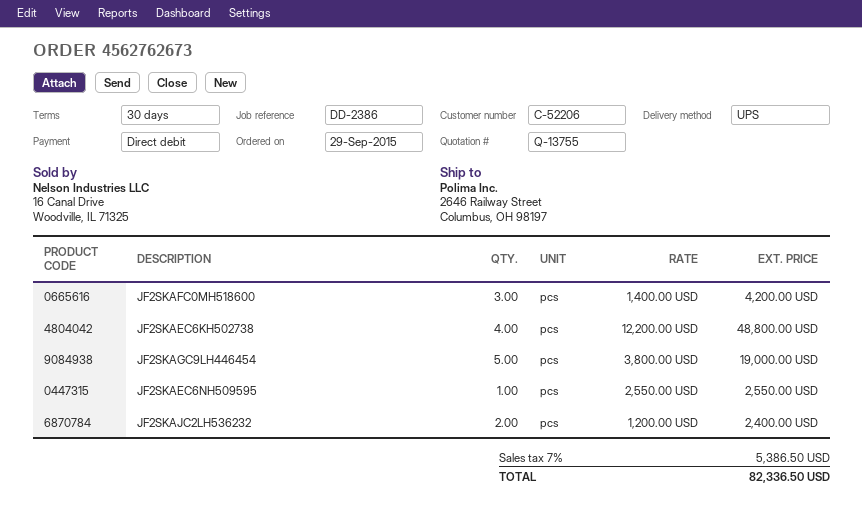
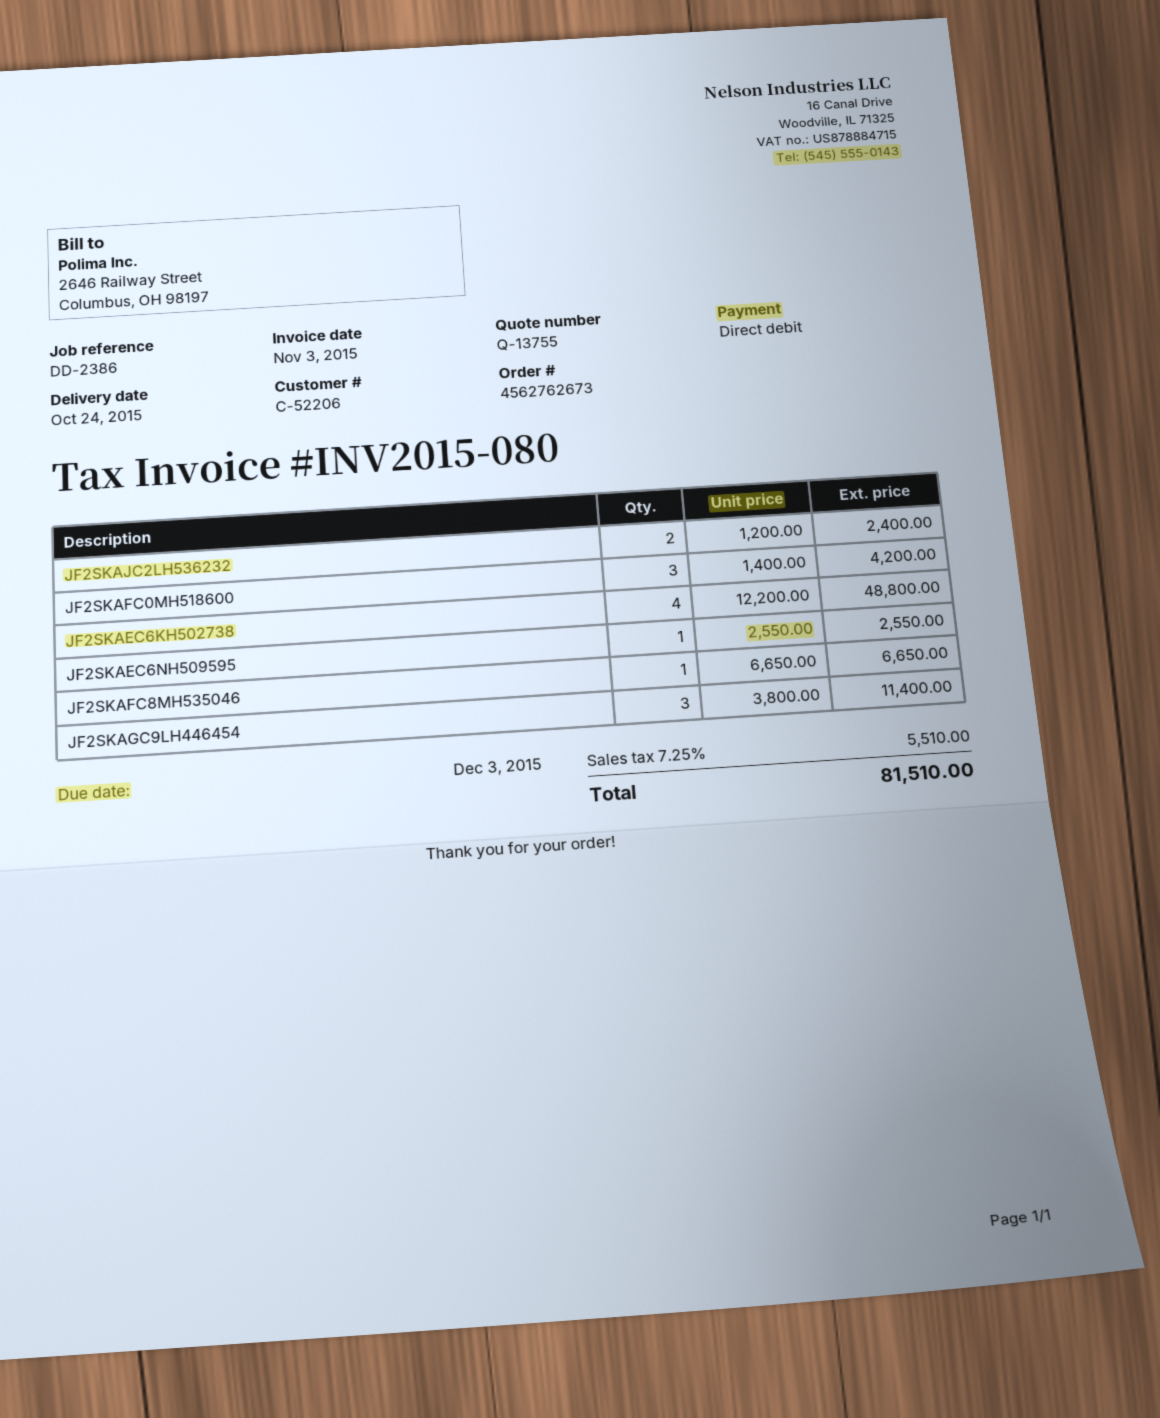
JF2SKAGC9LH446454: 5 x 3800.00 = 19000.00 -> 3 x 3800.00 = 11400.00
JF2SKAFC8MH535046: none -> 1 x 6650.00 = 6650.00
tax: 7% = 5386.50 -> 7.25% = 5510.00
total: 82336.50 -> 81510.00

